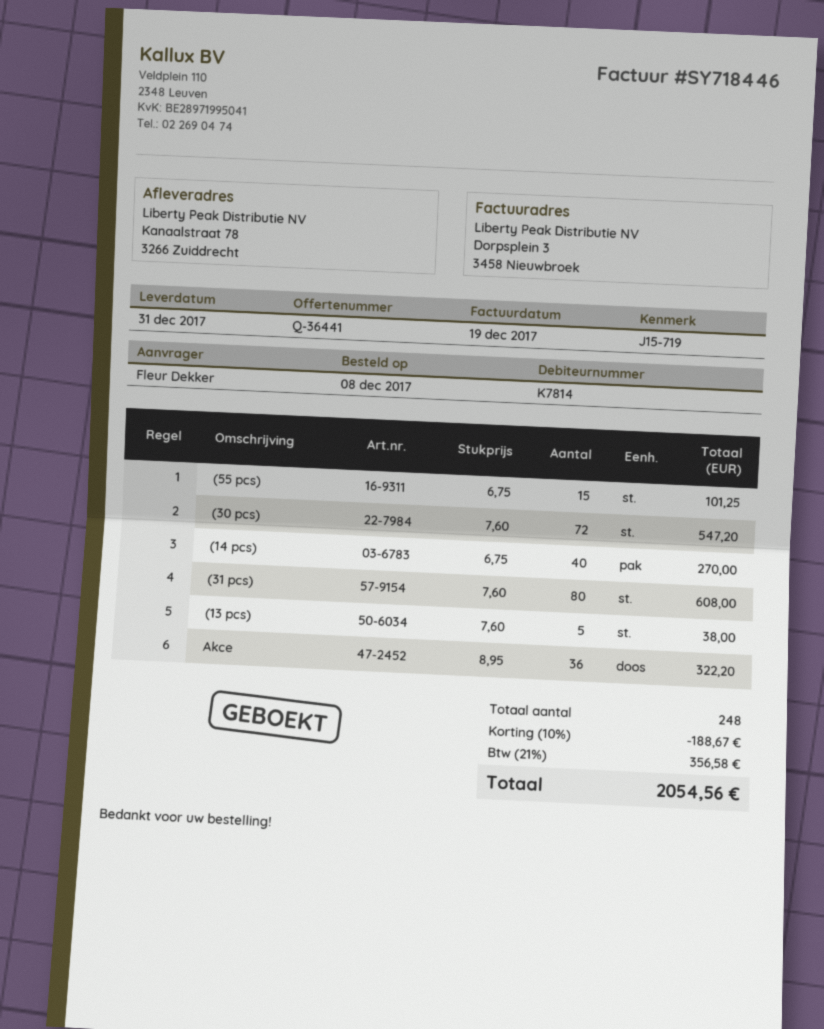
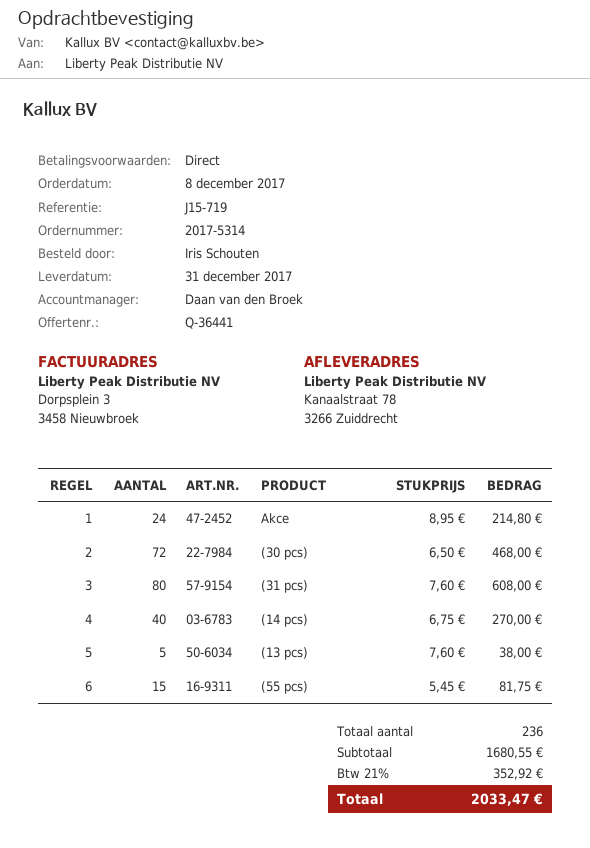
ordered by: Fleur Dekker -> Iris Schouten
(55 pcs): 15 x 6.75 = 101.25 -> 15 x 5.45 = 81.75
(30 pcs): 72 x 7.60 = 547.20 -> 72 x 6.50 = 468.00
Akce: 36 x 8.95 = 322.20 -> 24 x 8.95 = 214.80
total quantity: 248 -> 236
discount: 10% = 188.67 -> none
tax: 21% = 356.58 -> 21% = 352.92
total: 2054.56 -> 2033.47

